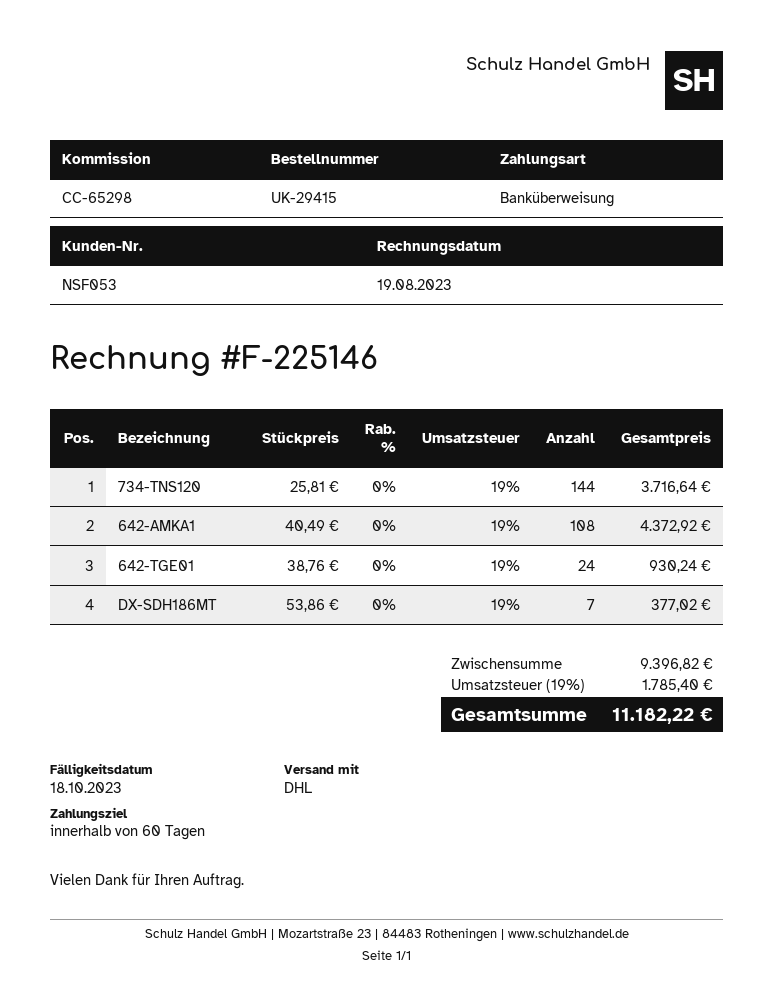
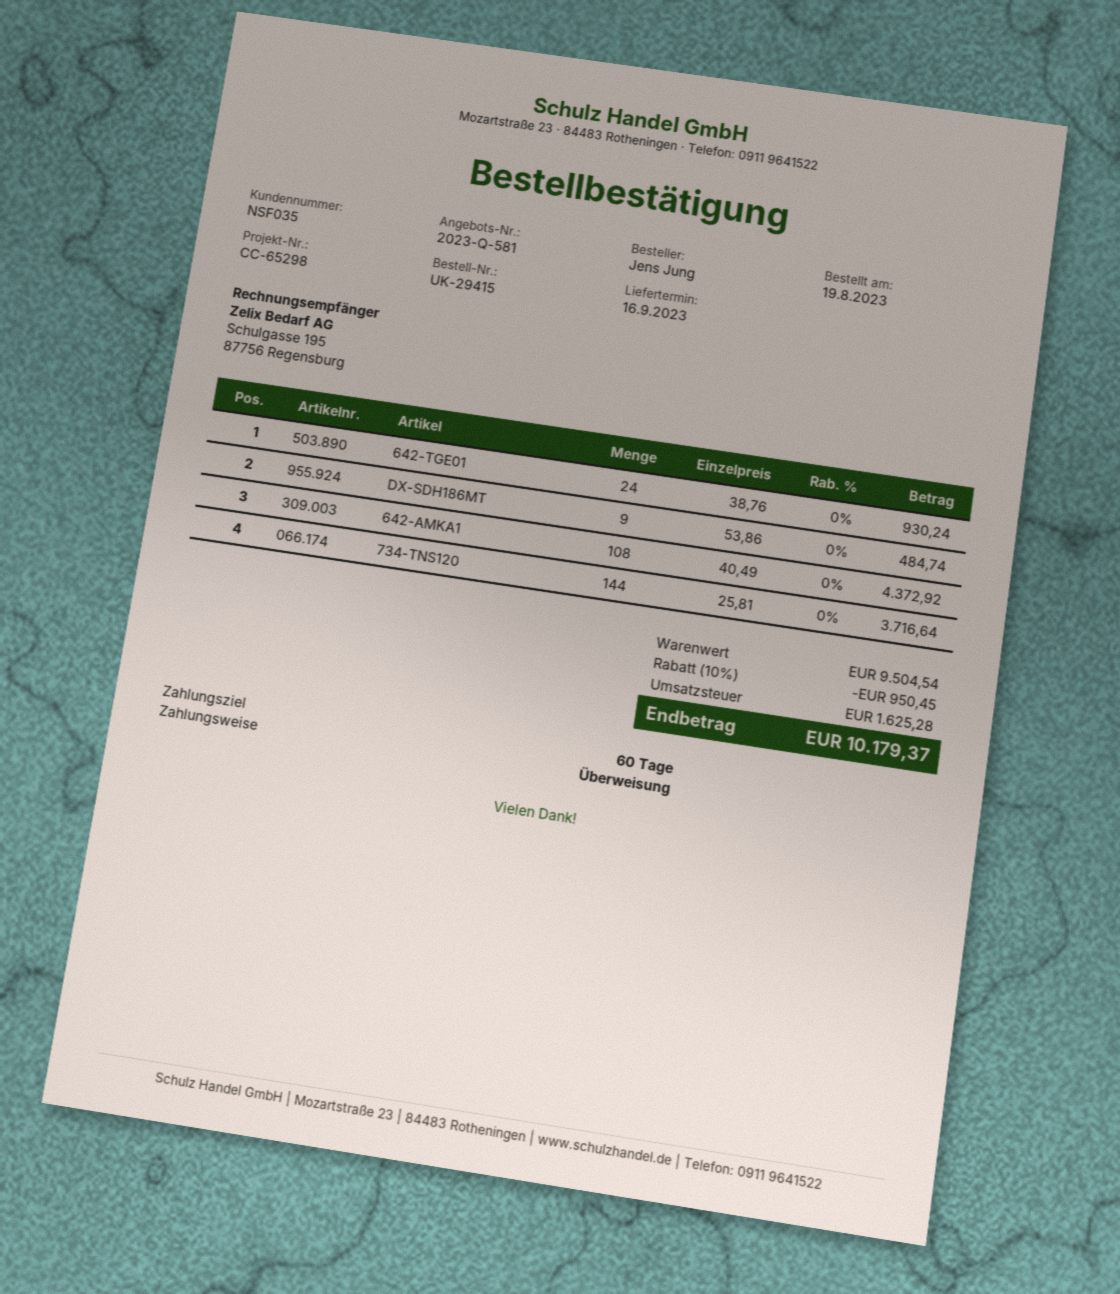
customer number: NSF053 -> NSF035
DX-SDH186MT: 7 x 53.86 = 377.02 -> 9 x 53.86 = 484.74
subtotal: 9396.82 -> 9504.54
discount: none -> 10% = 950.45
tax: 1785.40 -> 1625.28
total: 11182.22 -> 10179.37

